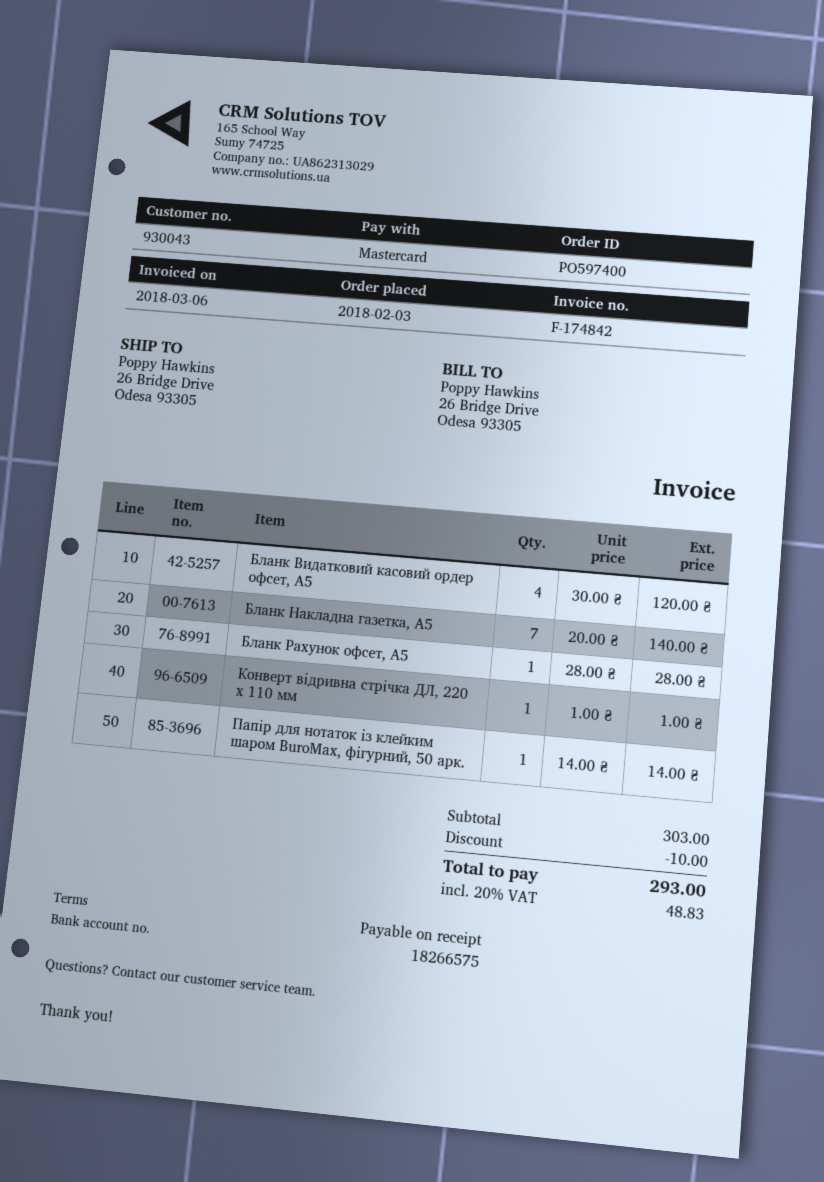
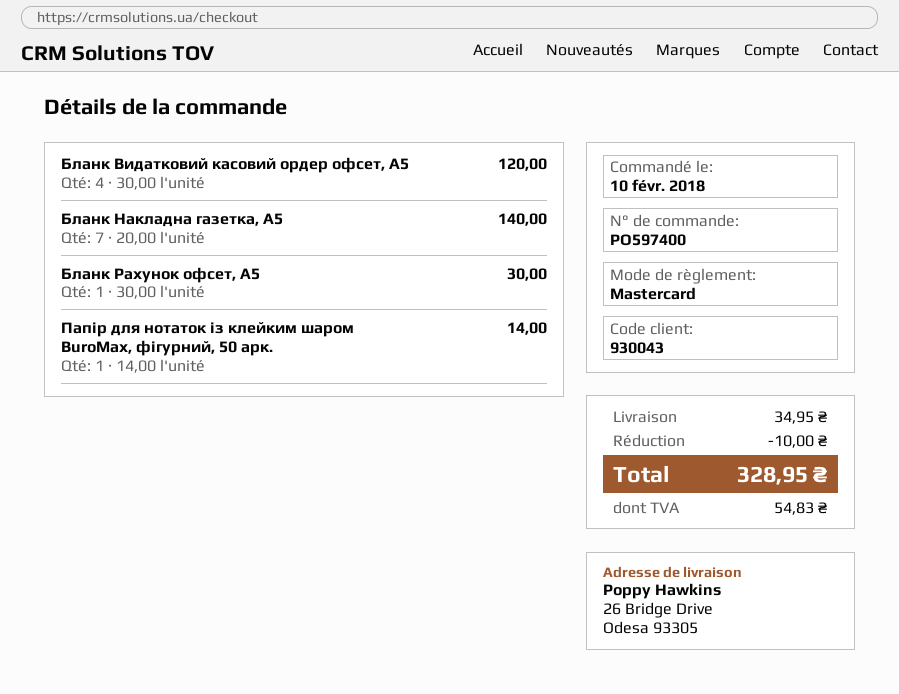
order date: 2018-02-03 -> 2018-02-10
Бланк Рахунок офсет, А5: 1 x 28.00 = 28.00 -> 1 x 30.00 = 30.00
Конверт відривна стрічка ДЛ, 220 х 110 мм: 1 x 1.00 = 1.00 -> none
shipping: none -> 34.95
tax: 48.83 -> 54.83
total: 293.00 -> 328.95

